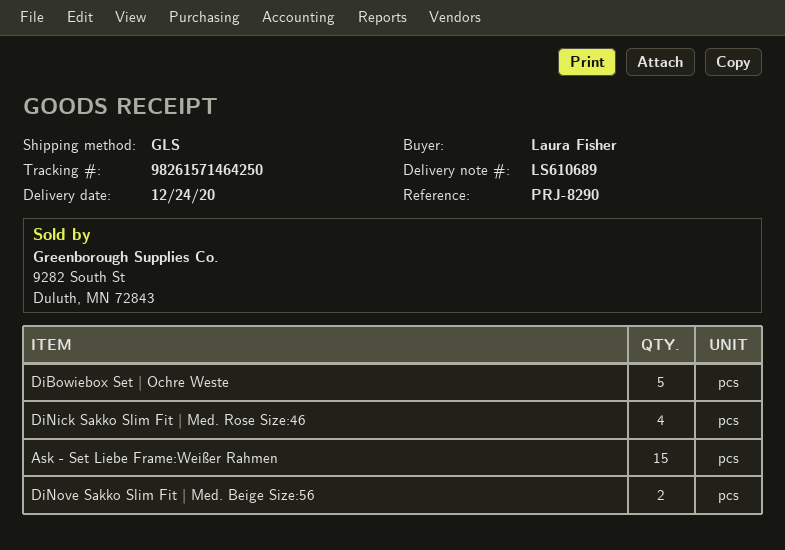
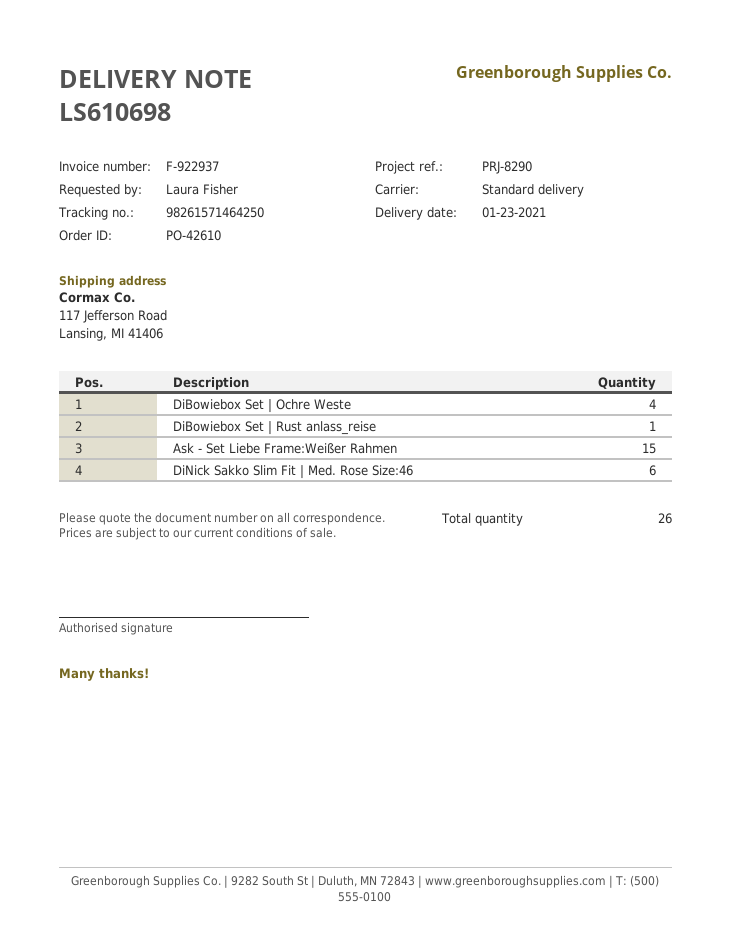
delivery note number: LS610689 -> LS610698
delivery date: 2020-12-24 -> 2021-01-23
shipping method: GLS -> standard
DiBowiebox Set | Ochre Weste: 5 -> 4
DiNick Sakko Slim Fit | Med. Rose Size:46: 4 -> 6
DiNove Sakko Slim Fit | Med. Beige Size:56: 2 -> none
DiBowiebox Set | Rust anlass_reise: none -> 1

